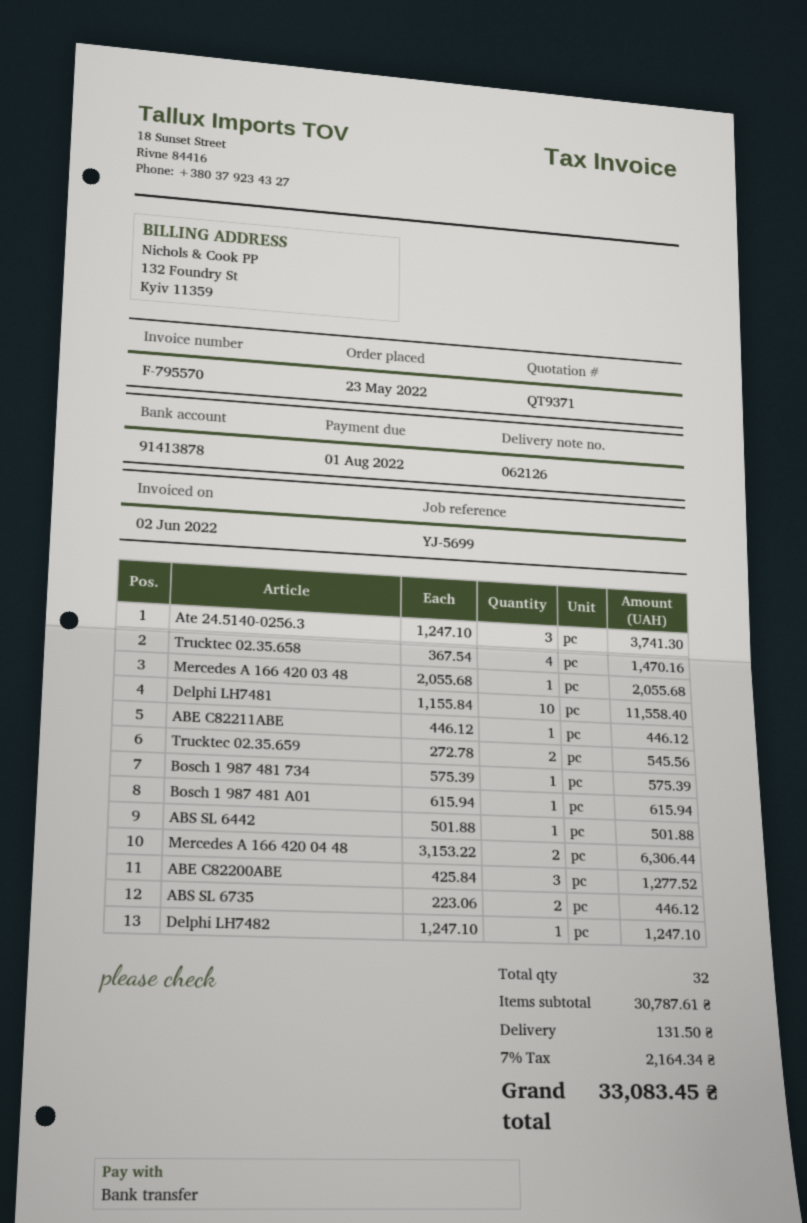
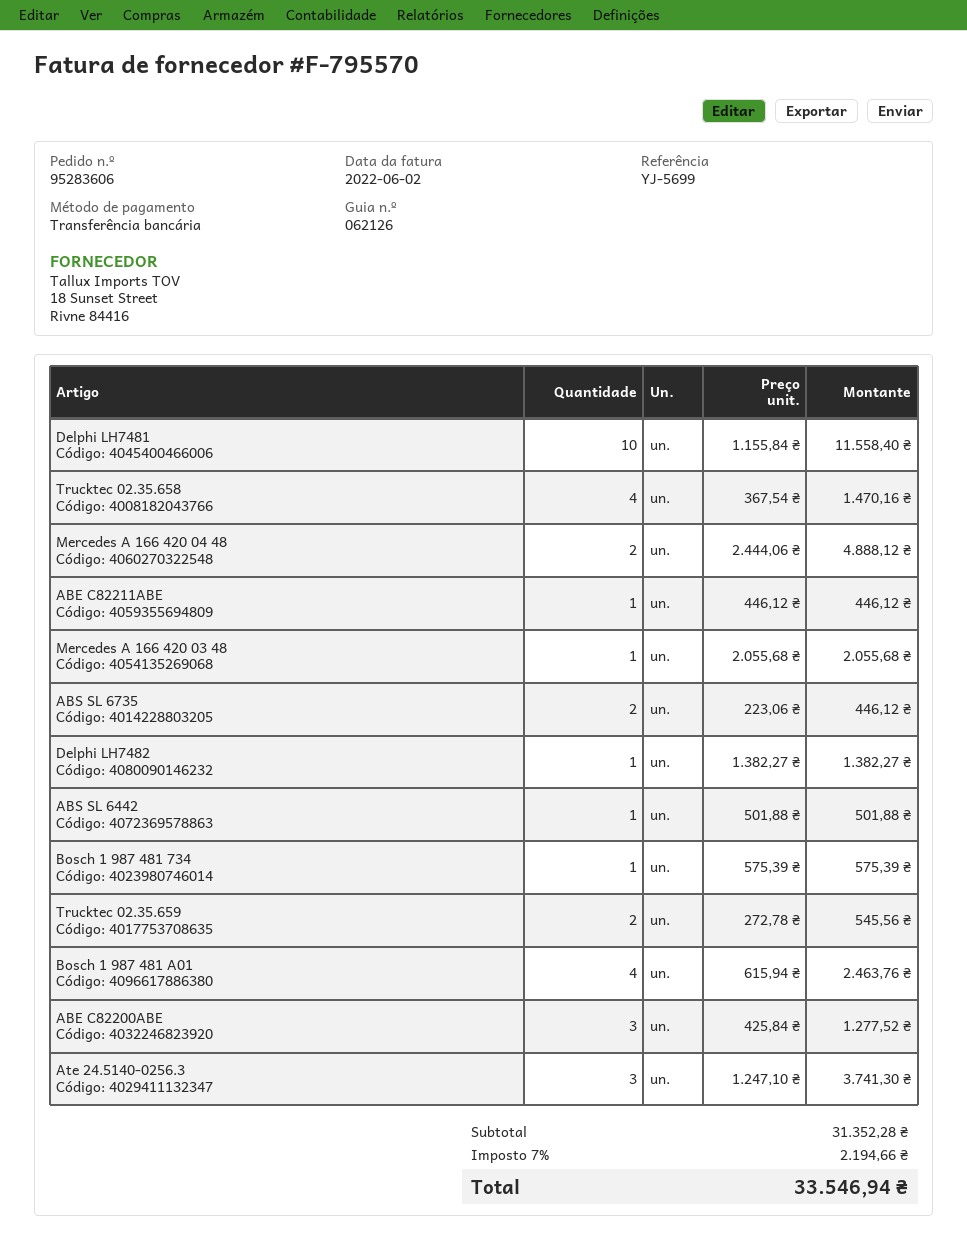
Bosch 1 987 481 A01: 1 x 615.94 = 615.94 -> 4 x 615.94 = 2463.76
Mercedes A 166 420 04 48: 2 x 3153.22 = 6306.44 -> 2 x 2444.06 = 4888.12
Delphi LH7482: 1 x 1247.10 = 1247.10 -> 1 x 1382.27 = 1382.27
subtotal: 30787.61 -> 31352.28
shipping: 131.50 -> none
tax: 7% = 2164.34 -> 7% = 2194.66
total: 33083.45 -> 33546.94

